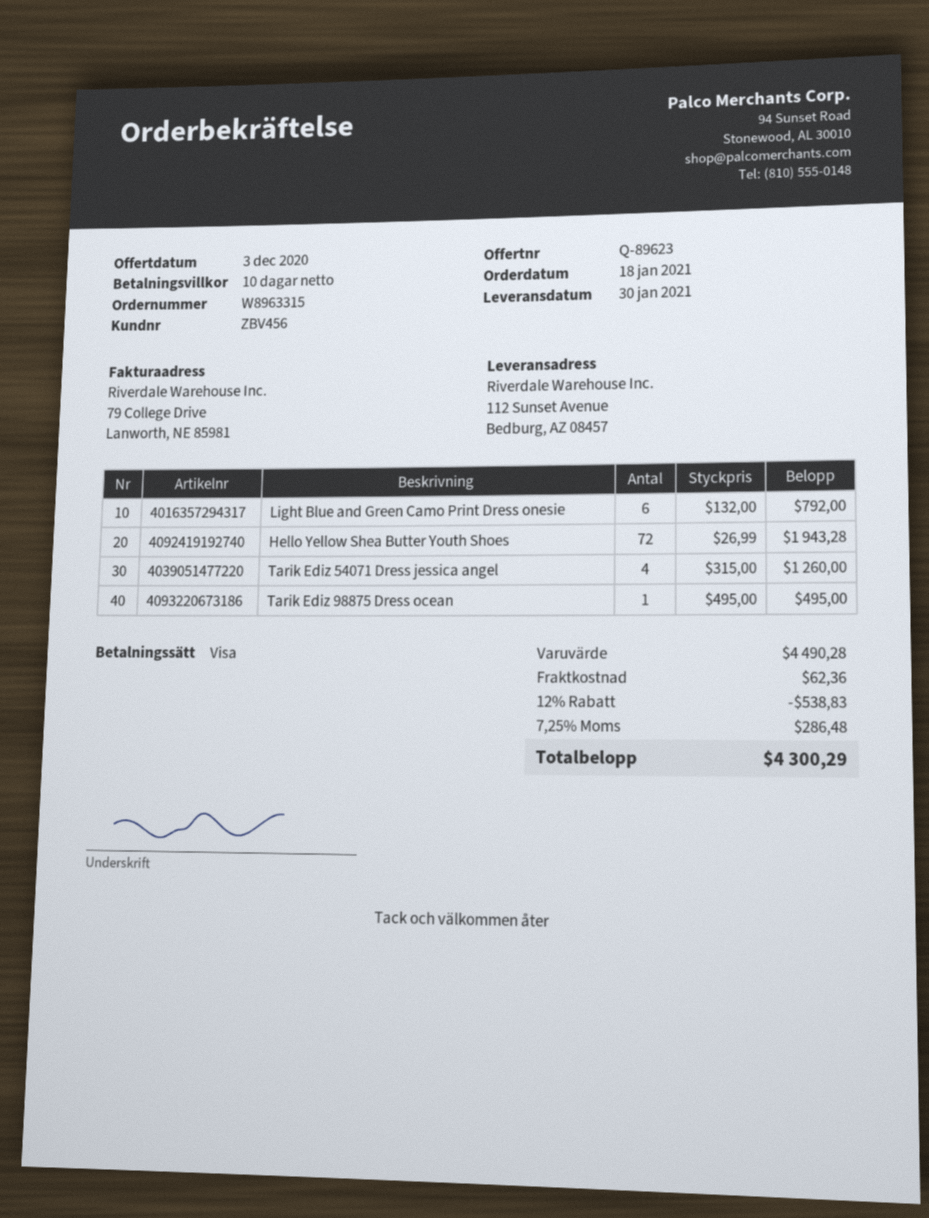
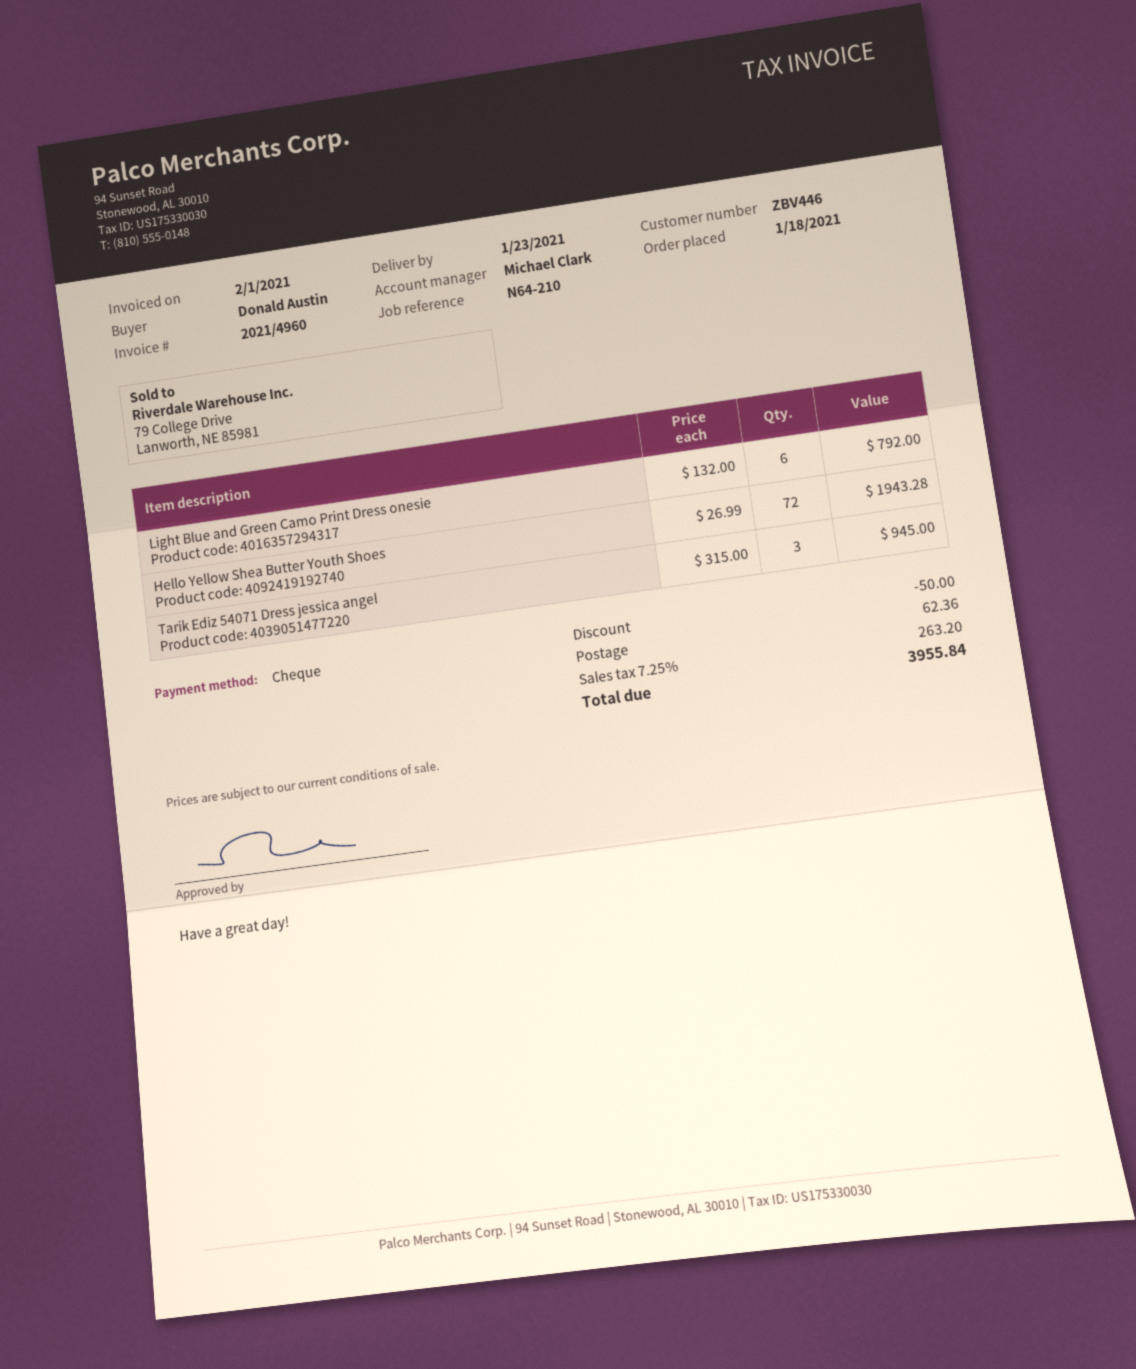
delivery date: 2021-01-30 -> 2021-01-23
customer number: ZBV456 -> ZBV446
payment method: Visa -> cheque
Tarik Ediz 54071 Dress jessica angel: 4 x 315.00 = 1260.00 -> 3 x 315.00 = 945.00
Tarik Ediz 98875 Dress ocean: 1 x 495.00 = 495.00 -> none
discount: 538.83 -> 50.00
tax: 7.25% = 286.48 -> 7.25% = 263.20
total: 4300.29 -> 3955.84

